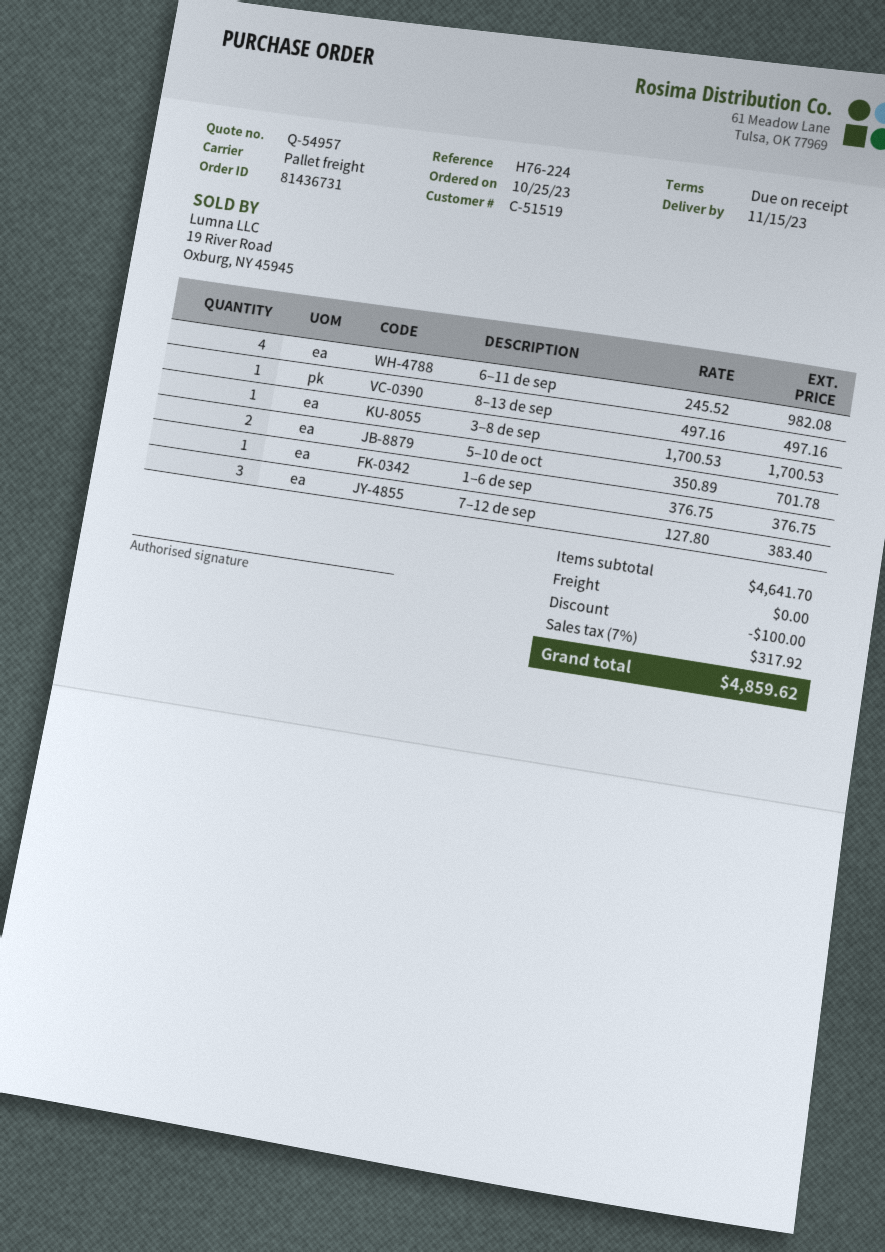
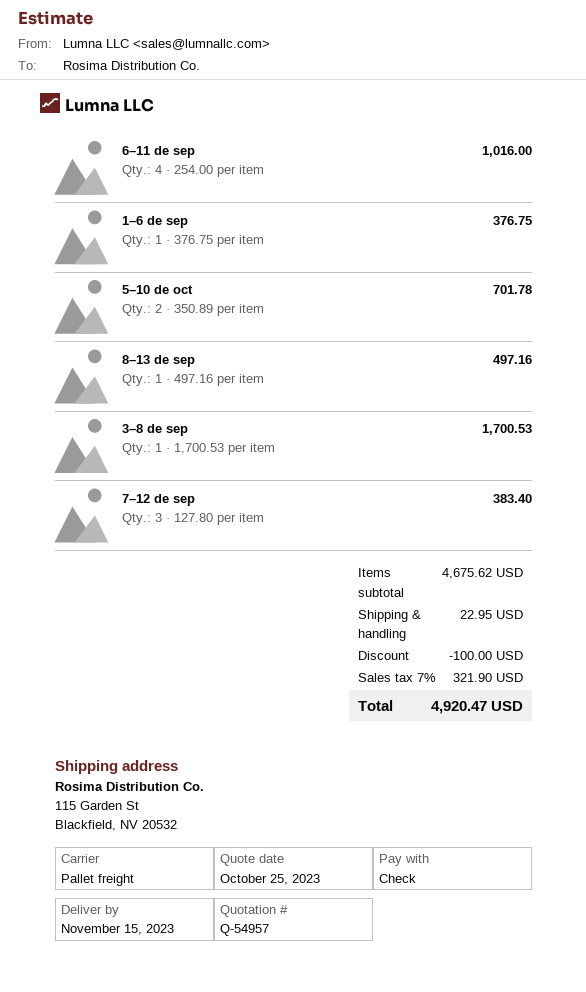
6–11 de sep: 4 x 245.52 = 982.08 -> 4 x 254.00 = 1016.00
subtotal: 4641.70 -> 4675.62
shipping: 0.00 -> 22.95
tax: 7% = 317.92 -> 7% = 321.90
total: 4859.62 -> 4920.47

